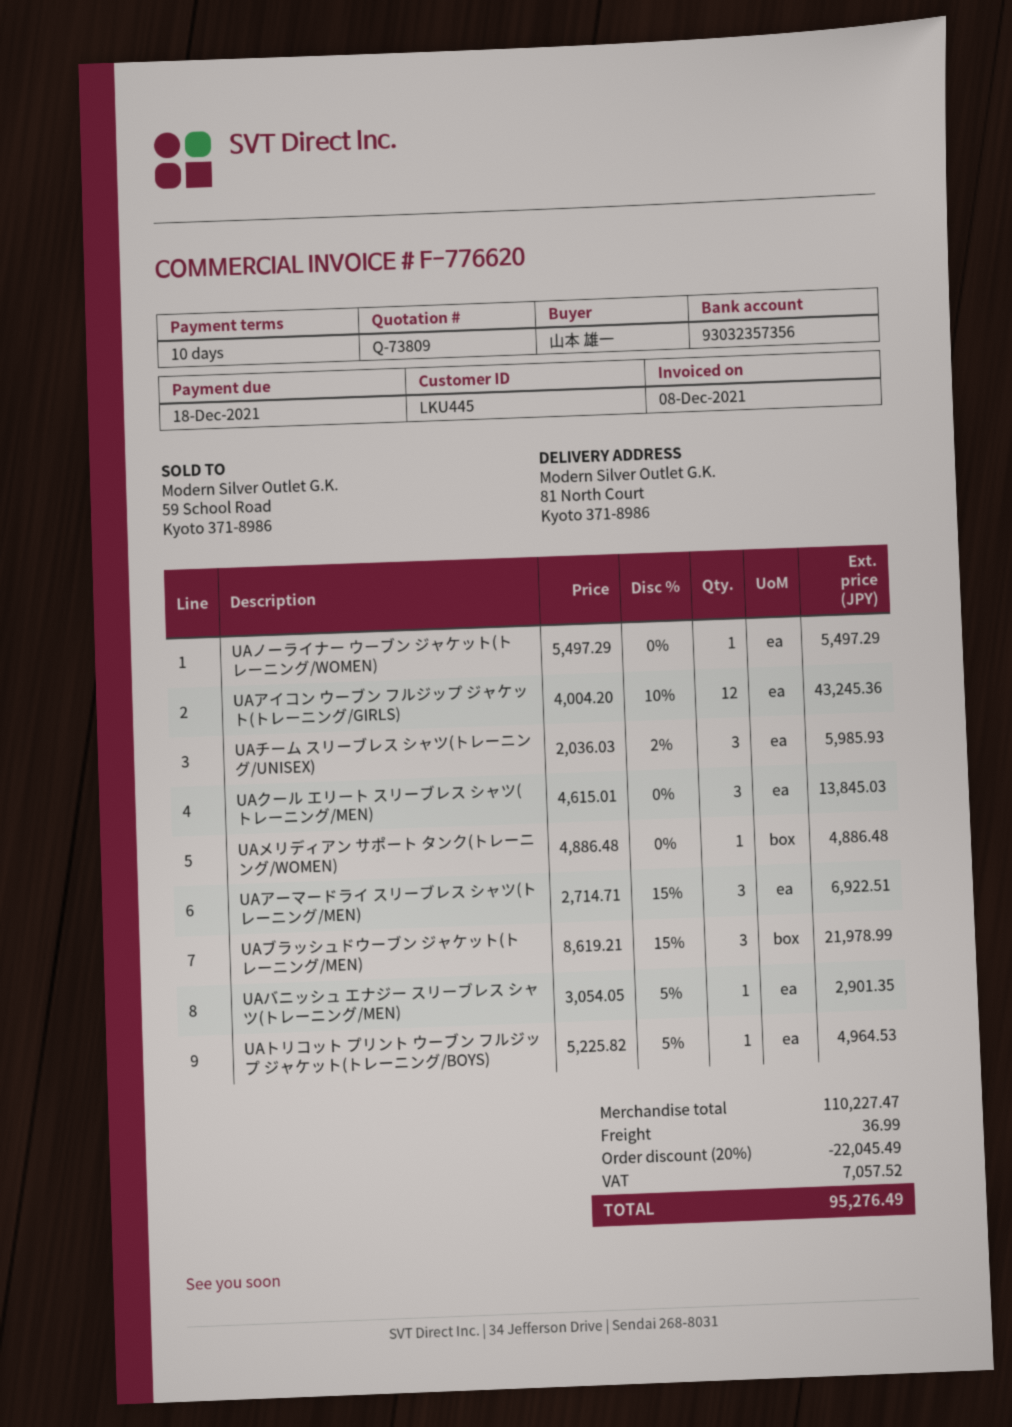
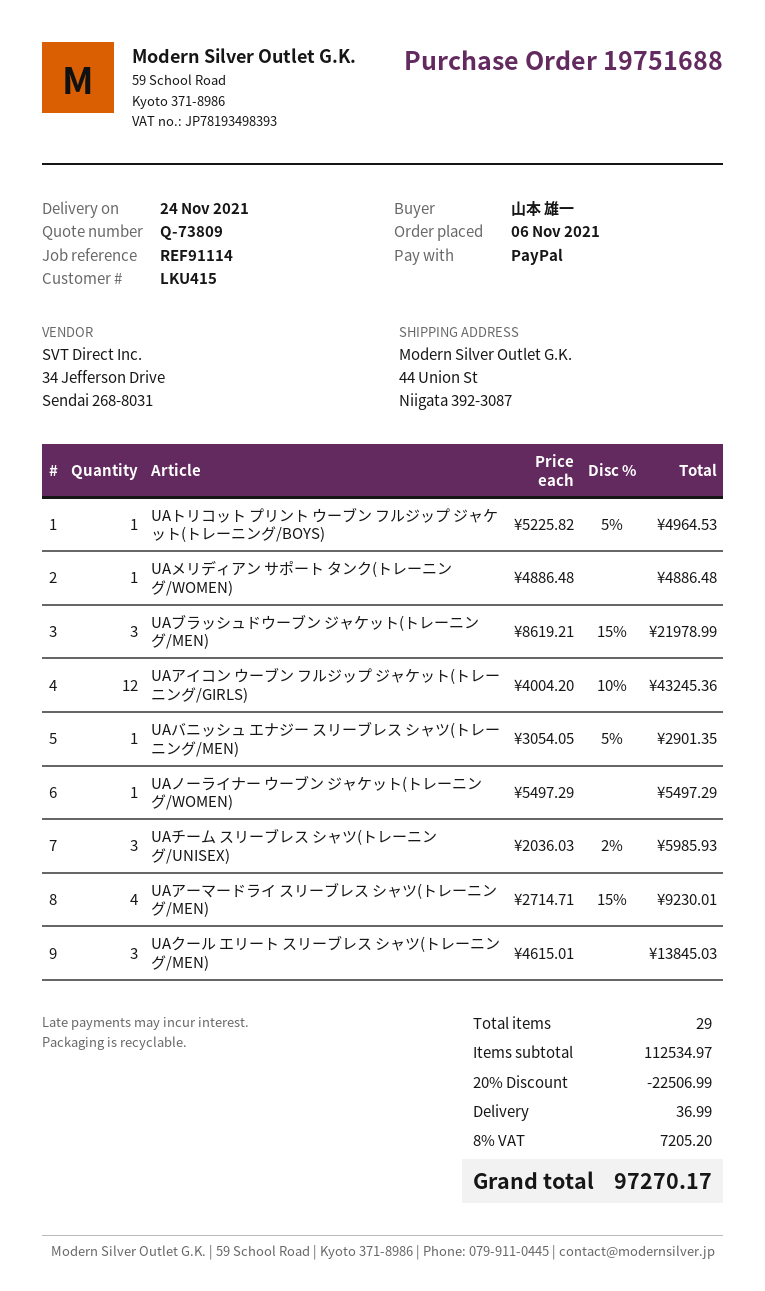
customer number: LKU445 -> LKU415
ship to: 81 North Court, Kyoto 371-8986 -> 44 Union St, Niigata 392-3087
UAアーマードライ スリーブレス シャツ(トレーニング/MEN): 3 x 2714.71 - 15% = 6922.51 -> 4 x 2714.71 - 15% = 9230.01
subtotal: 110227.47 -> 112534.97
discount: 20% = 22045.49 -> 20% = 22506.99
tax: 7057.52 -> 7205.20
total: 95276.49 -> 97270.17

